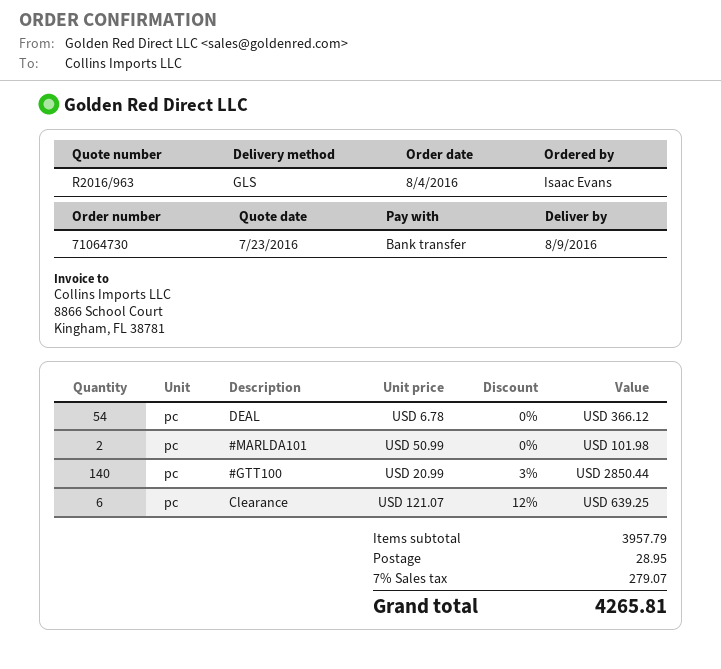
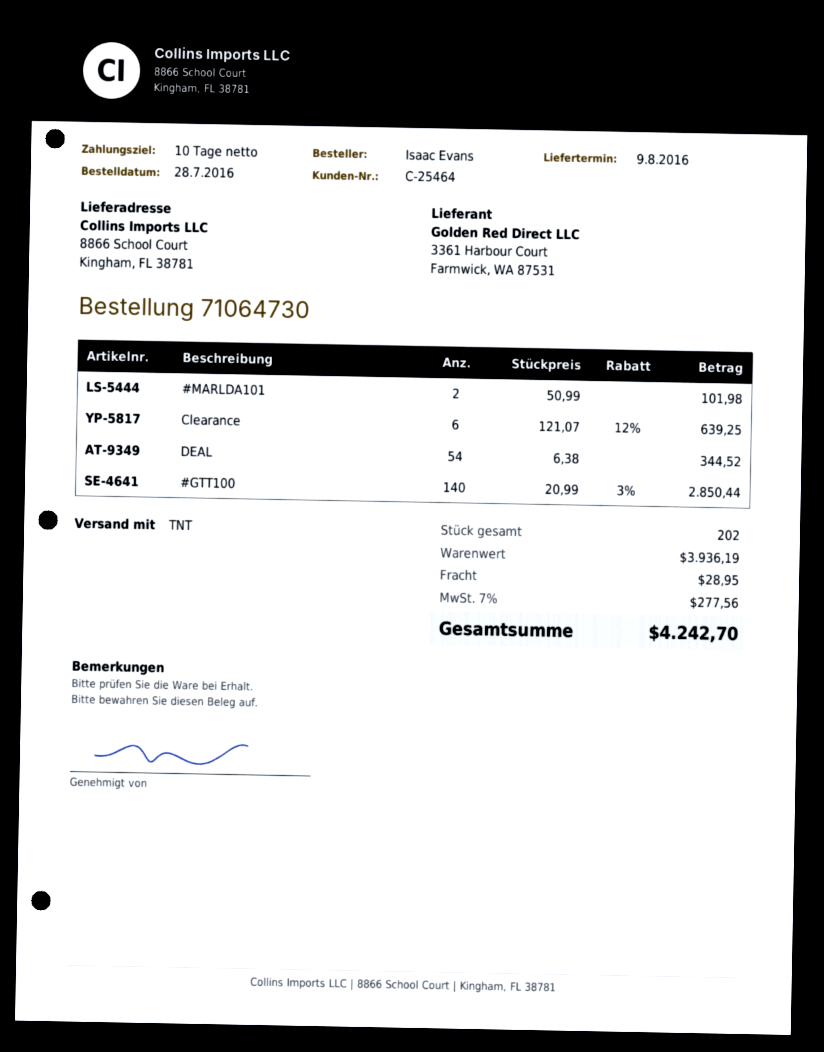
order date: 2016-08-04 -> 2016-07-28
shipping method: GLS -> TNT
DEAL: 54 x 6.78 = 366.12 -> 54 x 6.38 = 344.52
subtotal: 3957.79 -> 3936.19
tax: 7% = 279.07 -> 7% = 277.56
total: 4265.81 -> 4242.70

